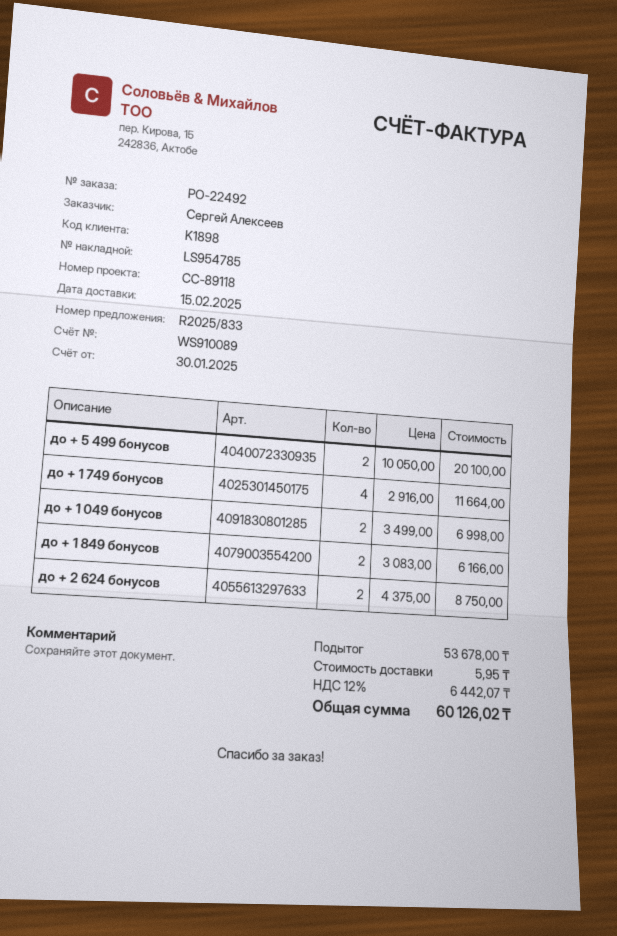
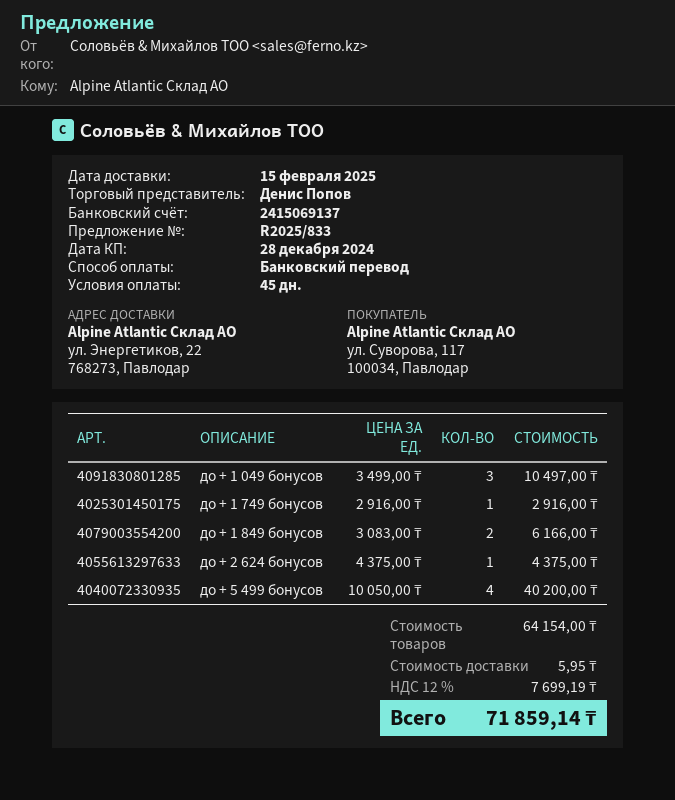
до + 5 499 бонусов: 2 x 10050.00 = 20100.00 -> 4 x 10050.00 = 40200.00
до + 1 749 бонусов: 4 x 2916.00 = 11664.00 -> 1 x 2916.00 = 2916.00
до + 1 049 бонусов: 2 x 3499.00 = 6998.00 -> 3 x 3499.00 = 10497.00
до + 2 624 бонусов: 2 x 4375.00 = 8750.00 -> 1 x 4375.00 = 4375.00
subtotal: 53678.00 -> 64154.00
tax: 12% = 6442.07 -> 12% = 7699.19
total: 60126.02 -> 71859.14

